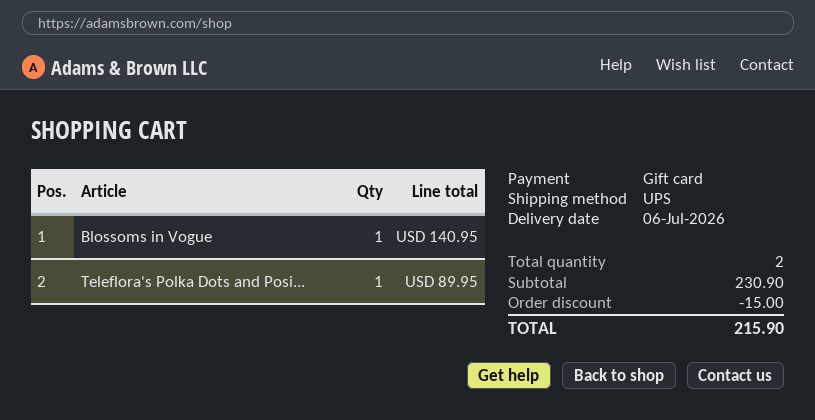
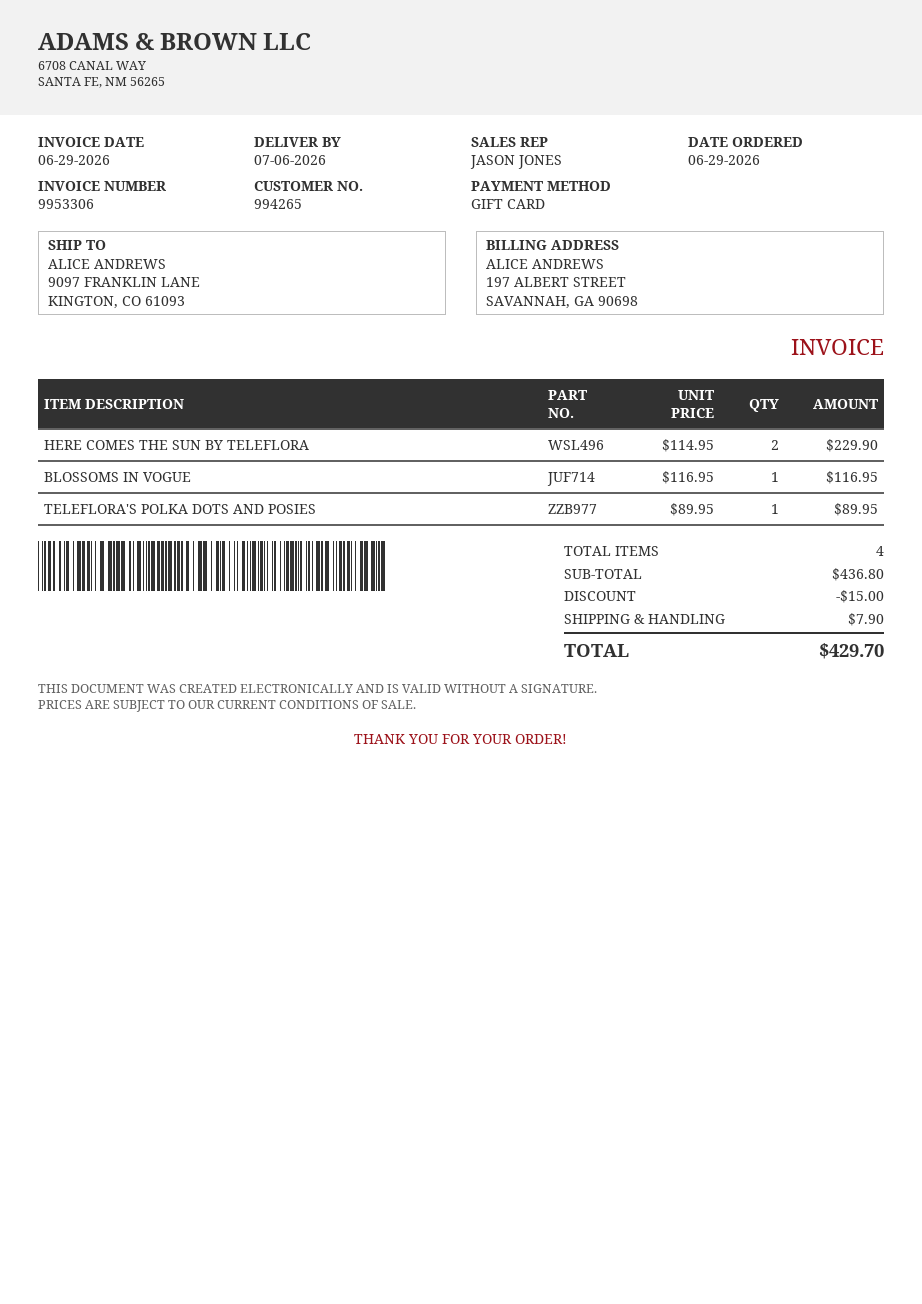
Blossoms in Vogue: 1 for 140.95 -> 1 for 116.95
HERE COMES THE SUN BY TELEFLORA: none -> 2 for 229.90
total quantity: 2 -> 4
subtotal: 230.90 -> 436.80
shipping: none -> 7.90
total: 215.90 -> 429.70

